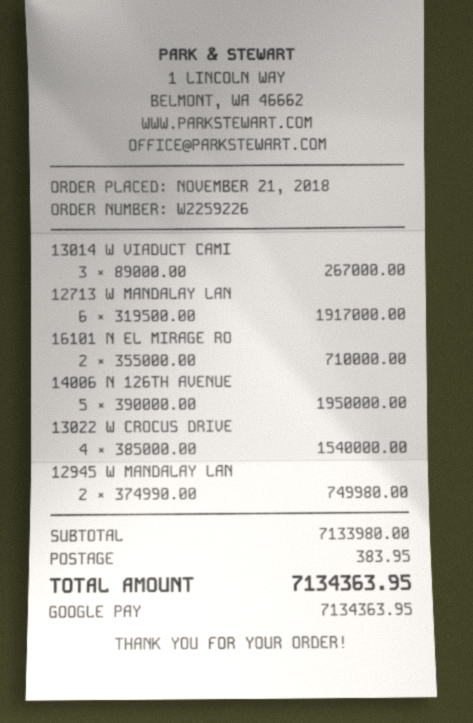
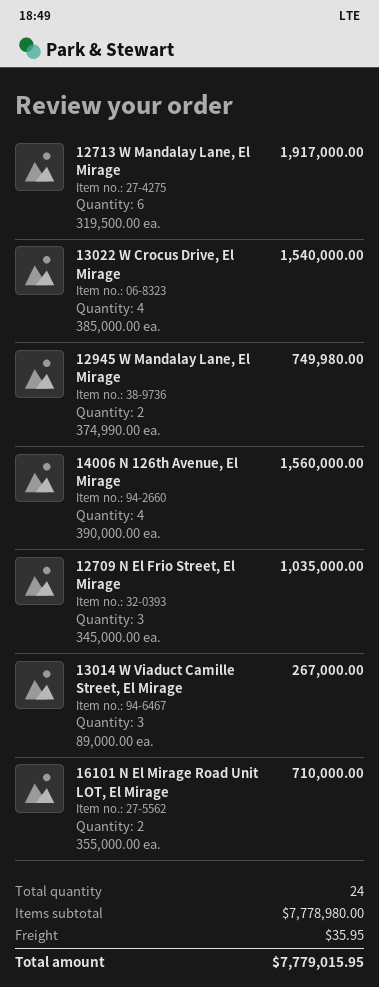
14006 N 126TH AVENUE: 5 x 390000.00 = 1950000.00 -> 4 x 390000.00 = 1560000.00
12709 N El Frio Street, El Mirage: none -> 3 x 345000.00 = 1035000.00
subtotal: 7133980.00 -> 7778980.00
shipping: 383.95 -> 35.95
total: 7134363.95 -> 7779015.95

